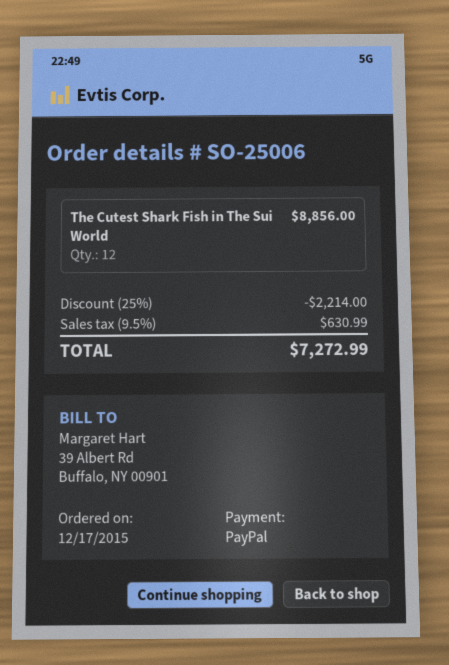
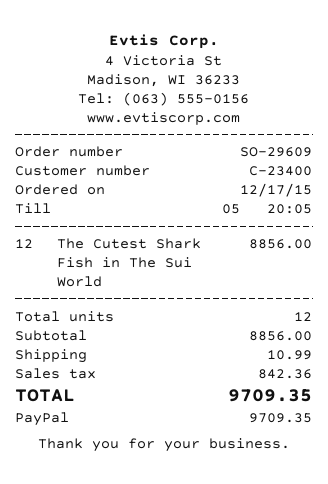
order number: SO-25006 -> SO-29609
discount: 25% = 2214.00 -> none
shipping: none -> 10.99
tax: 630.99 -> 842.36
total: 7272.99 -> 9709.35

